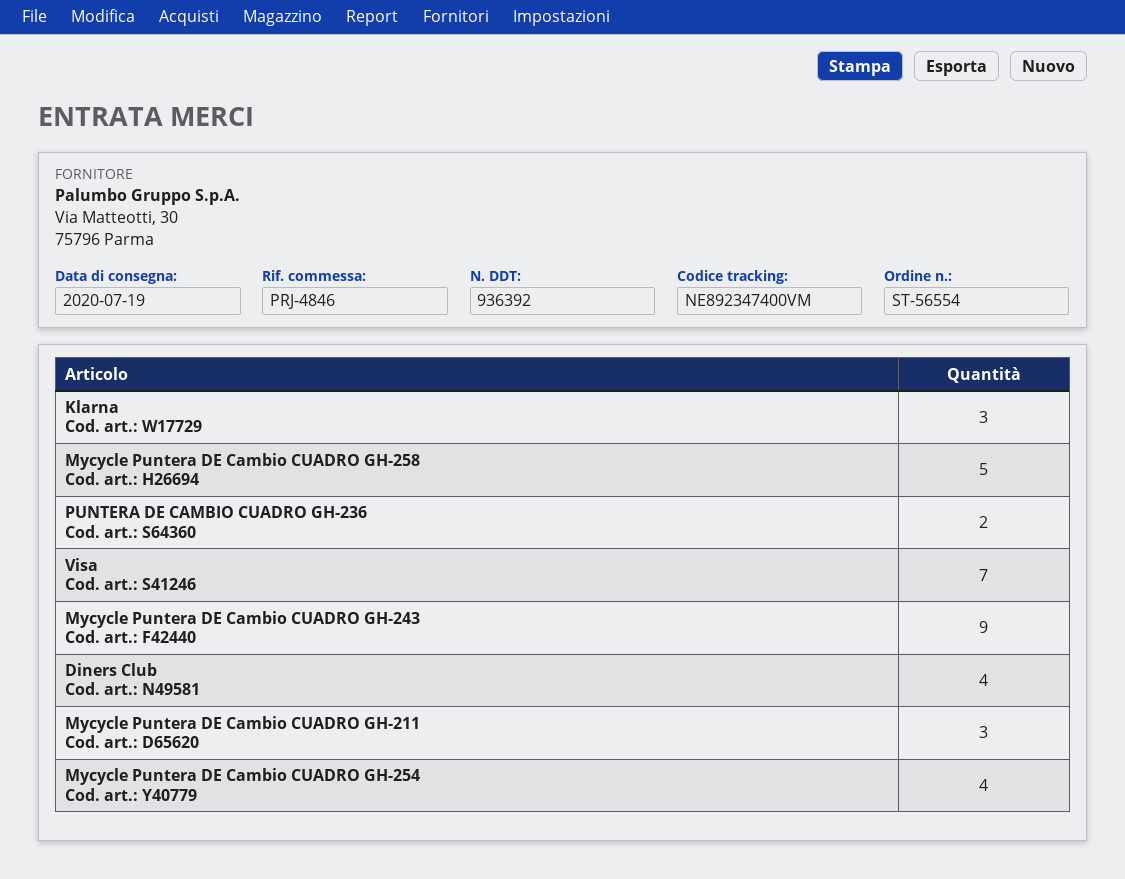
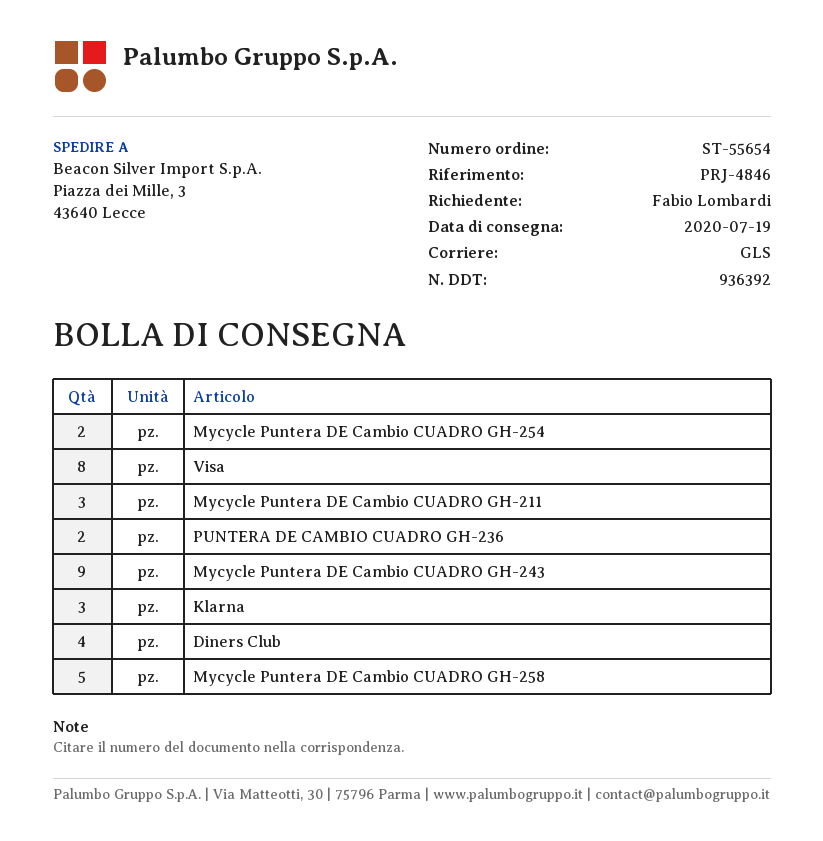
order number: ST-56554 -> ST-55654
Visa: 7 -> 8
Mycycle Puntera DE Cambio CUADRO GH-254: 4 -> 2

